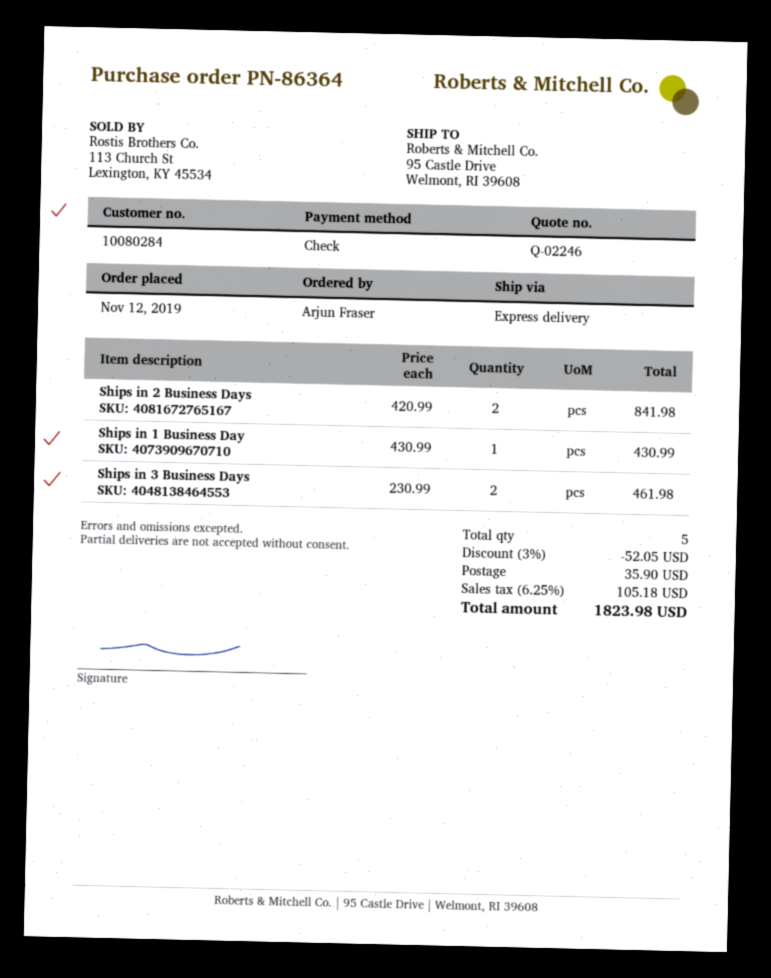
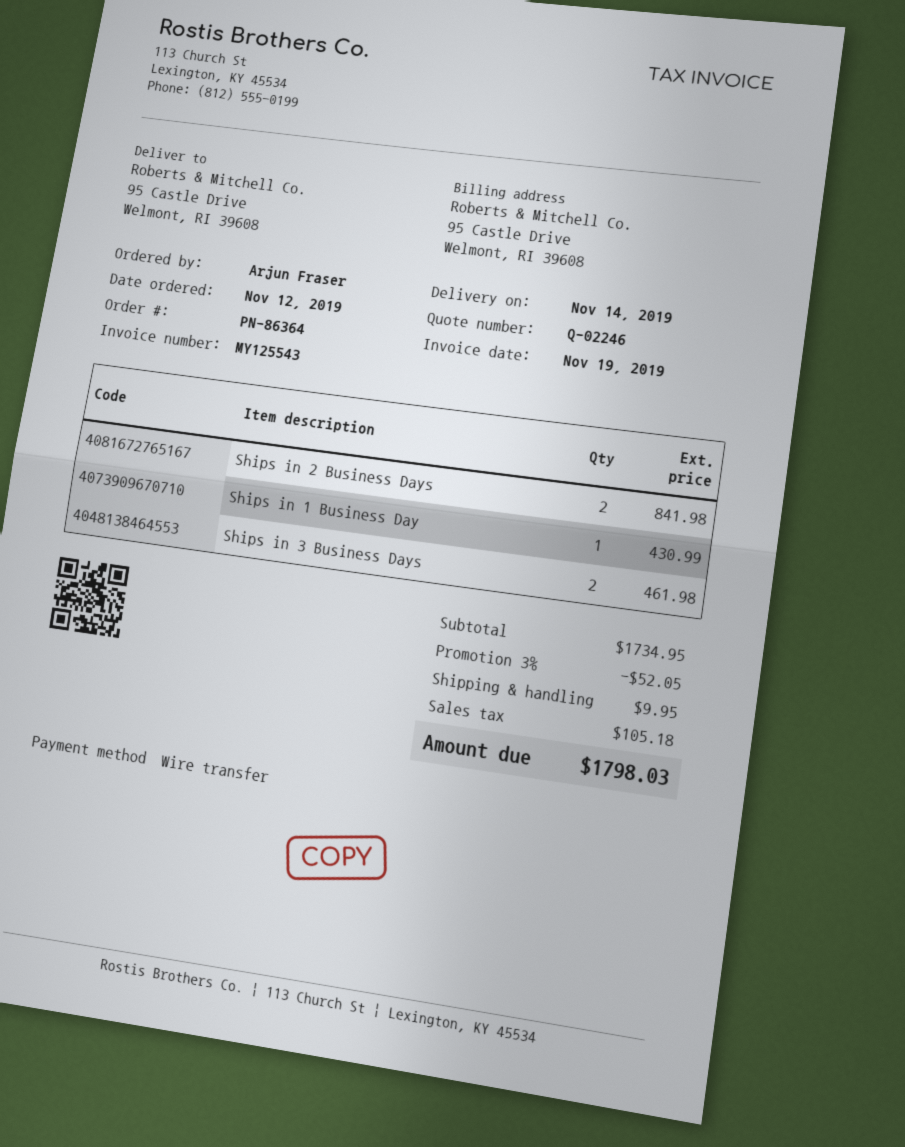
payment method: cheque -> bank transfer
shipping: 35.90 -> 9.95
total: 1823.98 -> 1798.03

